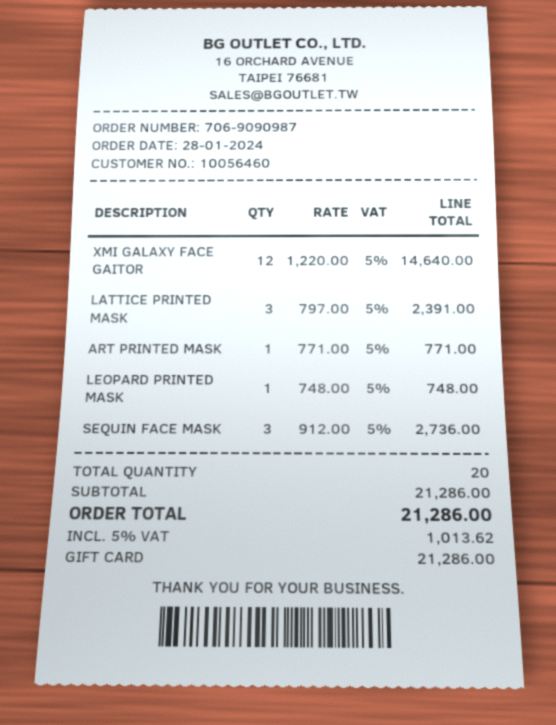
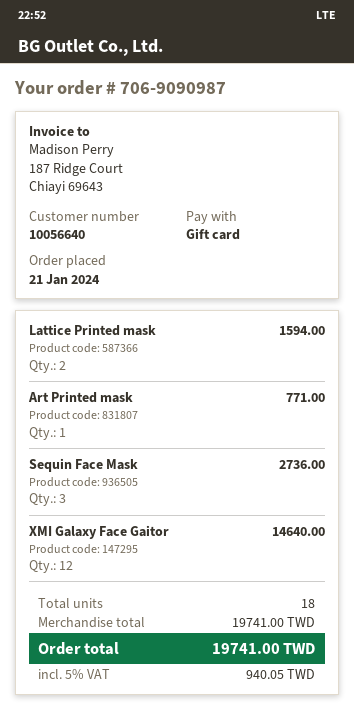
order date: 2024-01-28 -> 2024-01-21
customer number: 10056460 -> 10056640
LATTICE PRINTED MASK: 3 for 2391.00 -> 2 for 1594.00
LEOPARD PRINTED MASK: 1 for 748.00 -> none
total quantity: 20 -> 18
subtotal: 21286.00 -> 19741.00
tax: 5% = 1013.62 -> 5% = 940.05
total: 21286.00 -> 19741.00

